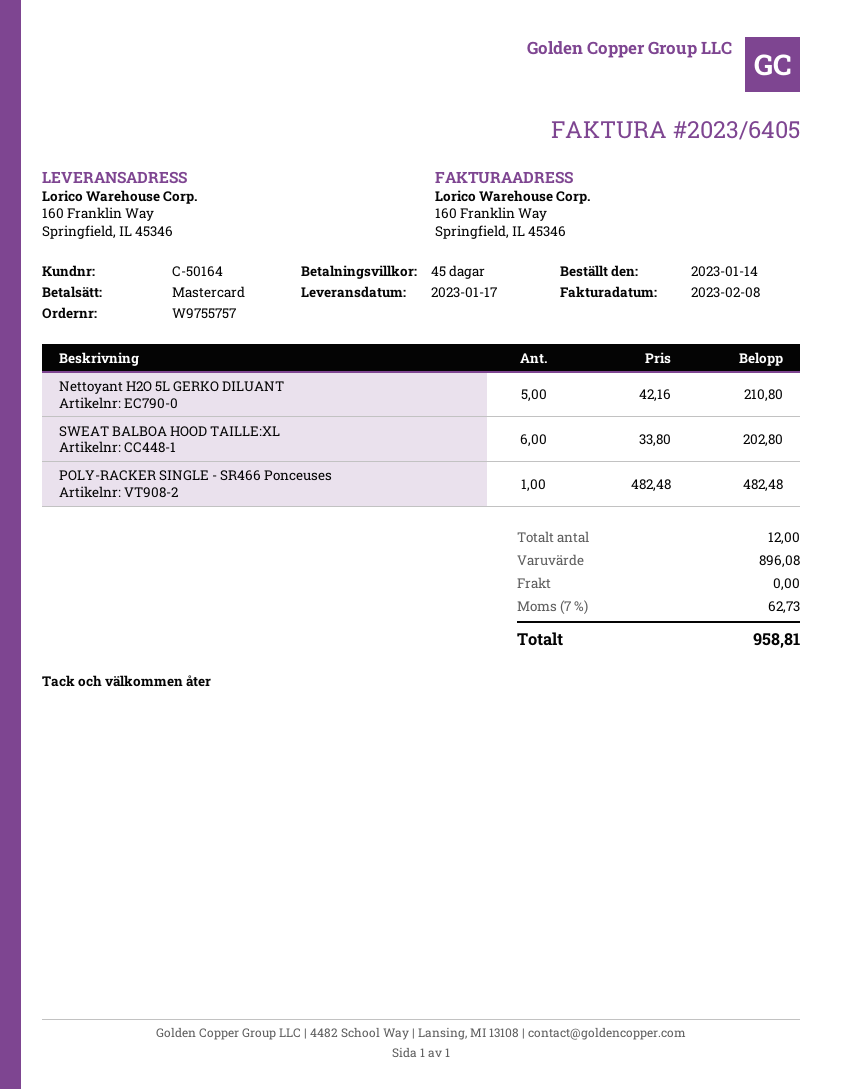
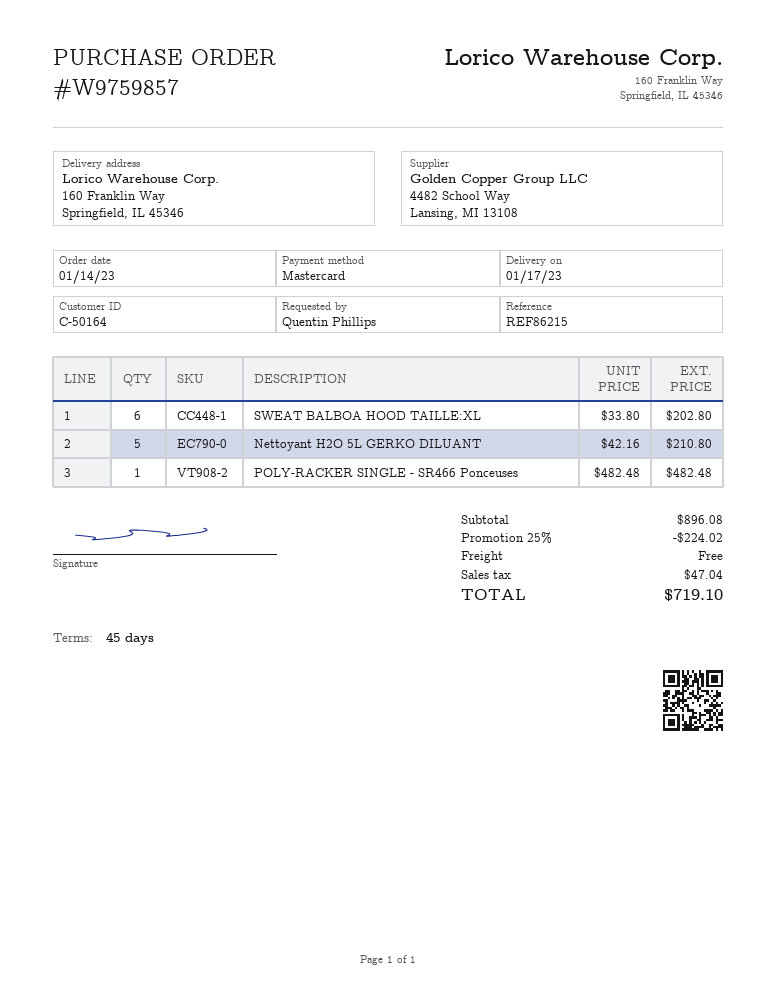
order number: W9755757 -> W9759857
discount: none -> 25% = 224.02
tax: 62.73 -> 47.04
total: 958.81 -> 719.10

